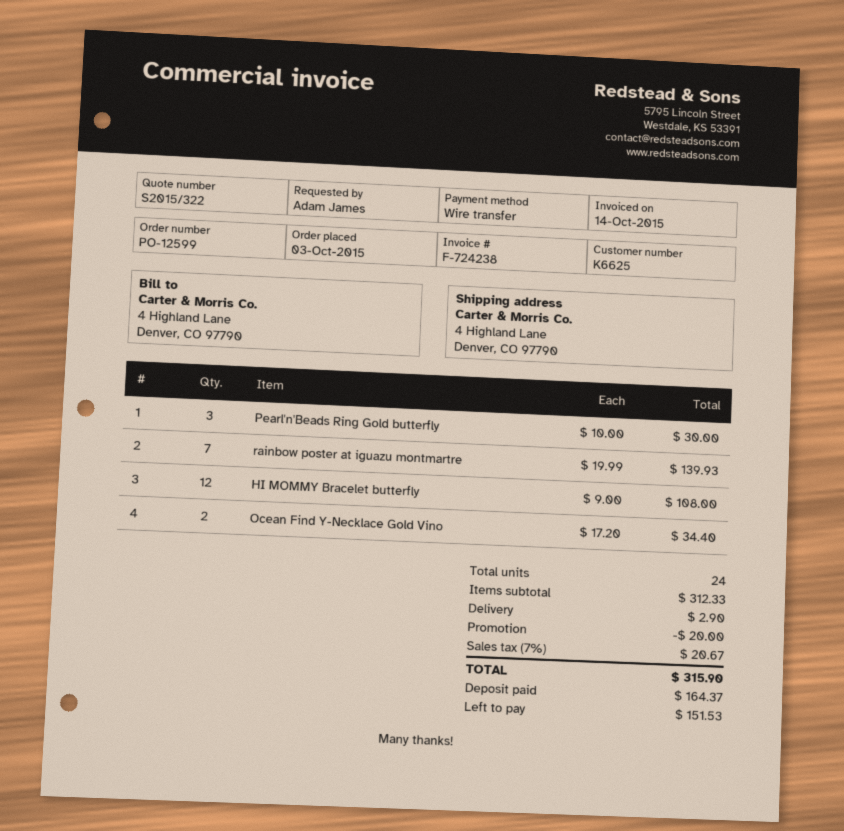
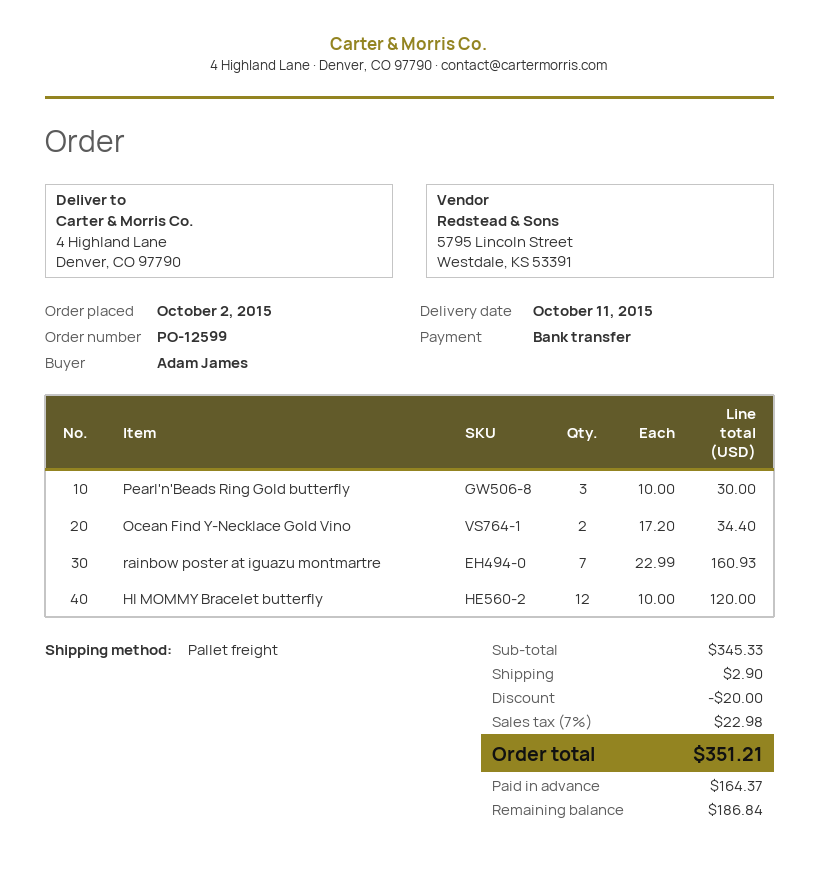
order date: 2015-10-03 -> 2015-10-02
rainbow poster at iguazu montmartre: 7 x 19.99 = 139.93 -> 7 x 22.99 = 160.93
HI MOMMY Bracelet butterfly: 12 x 9.00 = 108.00 -> 12 x 10.00 = 120.00
subtotal: 312.33 -> 345.33
tax: 7% = 20.67 -> 7% = 22.98
total: 315.90 -> 351.21
balance: 151.53 -> 186.84

